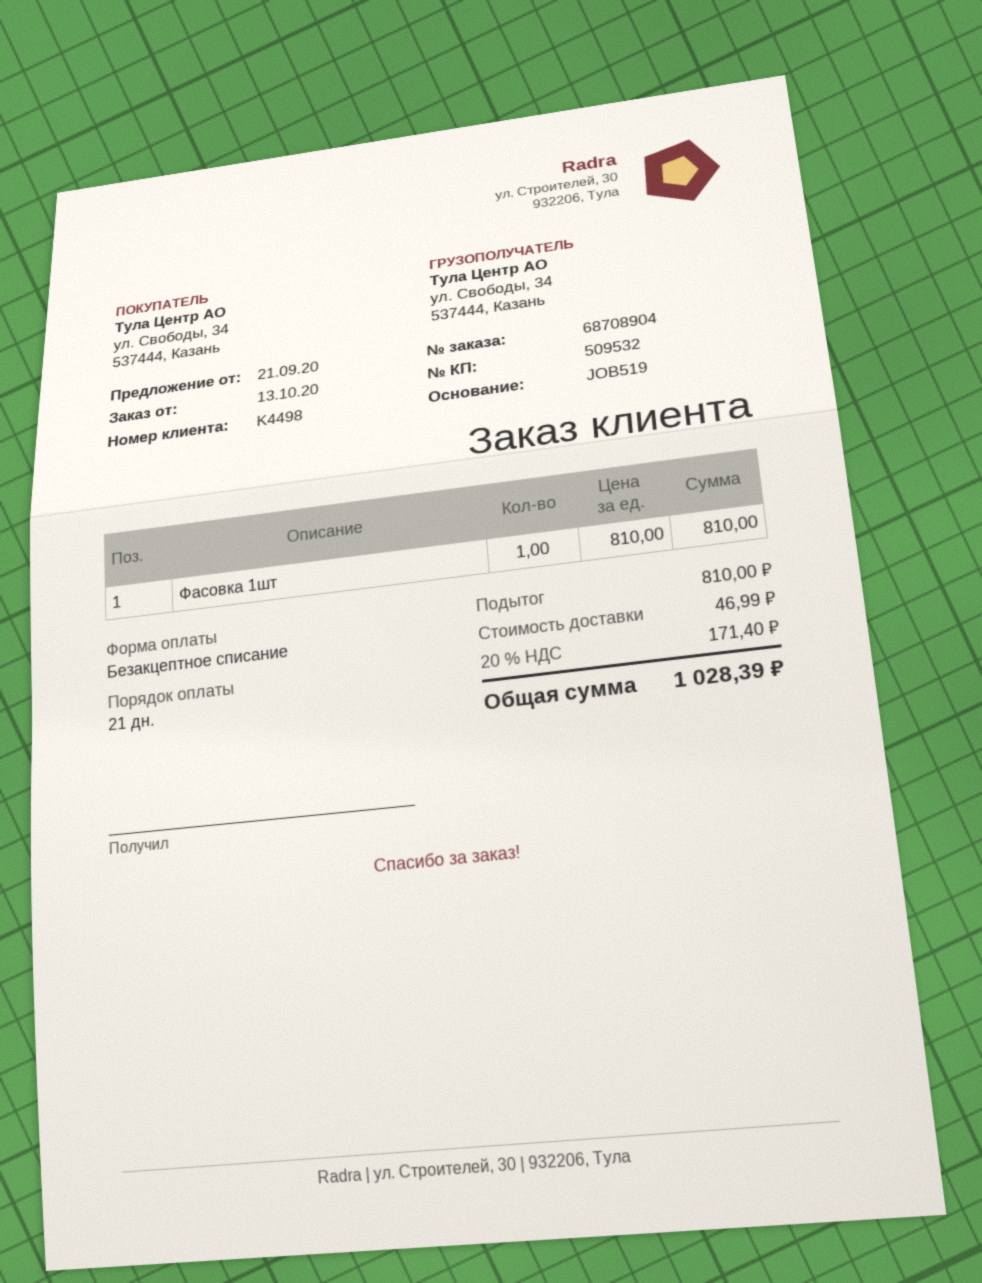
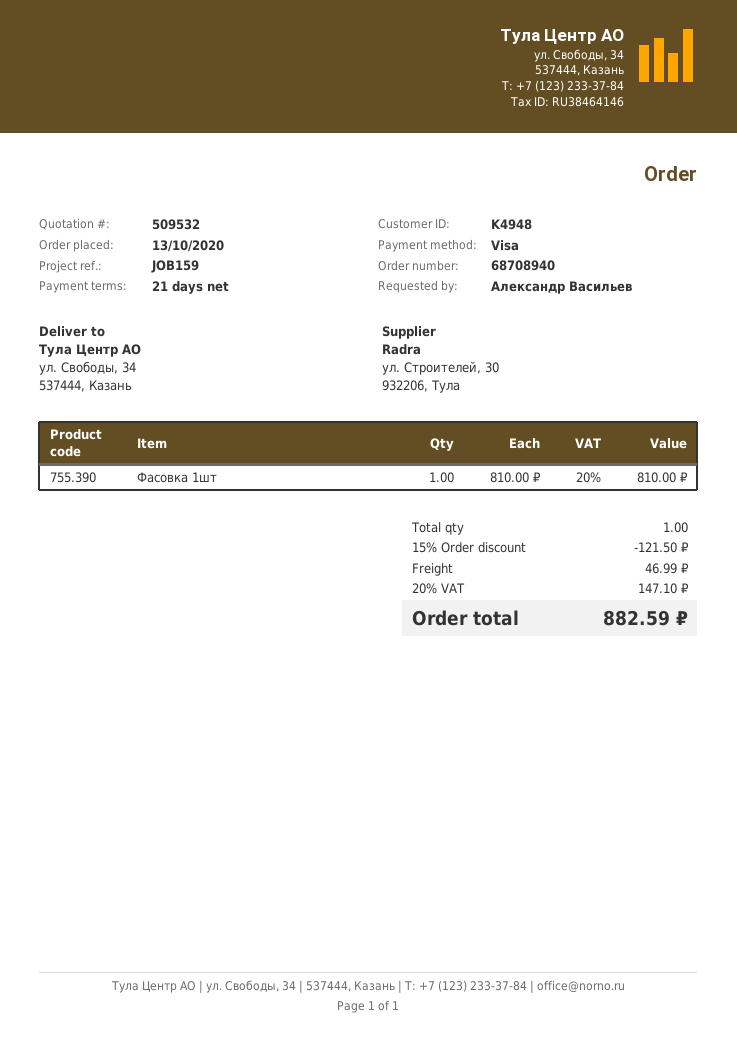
order number: 68708904 -> 68708940
customer number: K4498 -> K4948
reference: JOB519 -> JOB159
payment method: direct debit -> Visa
discount: none -> 15% = 121.50
tax: 20% = 171.40 -> 20% = 147.10
total: 1028.39 -> 882.59

